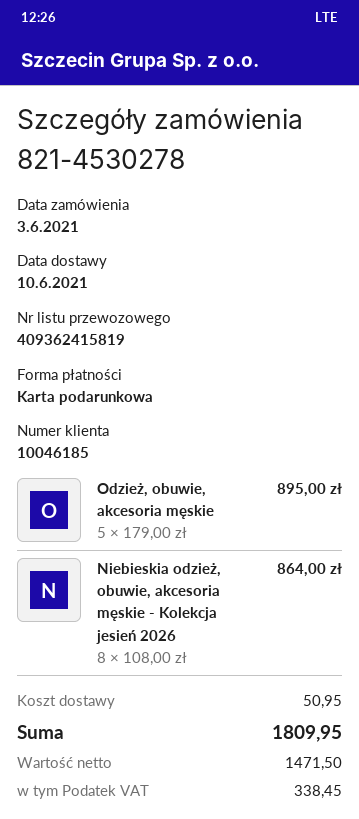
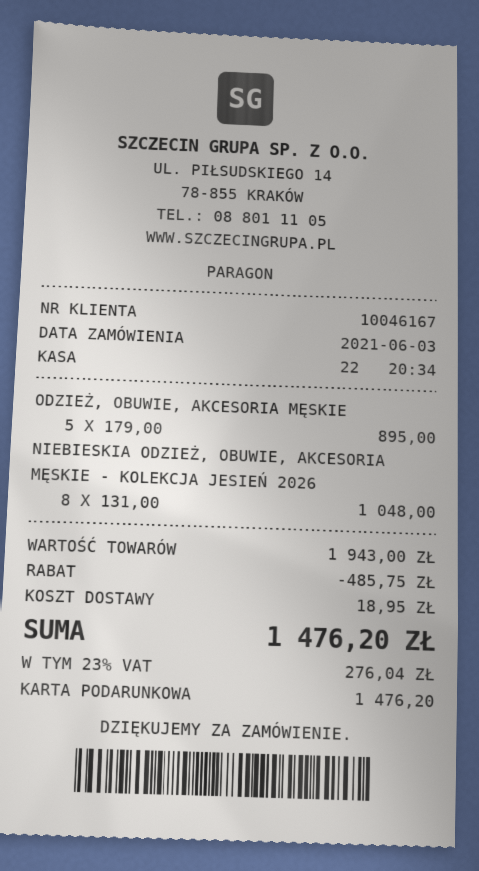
customer number: 10046185 -> 10046167
Niebieskia odzież, obuwie, akcesoria męskie - Kolekcja jesień 2026: 8 x 108.00 = 864.00 -> 8 x 131.00 = 1048.00
discount: none -> 485.75
shipping: 50.95 -> 18.95
tax: 338.45 -> 276.04
total: 1809.95 -> 1476.20

